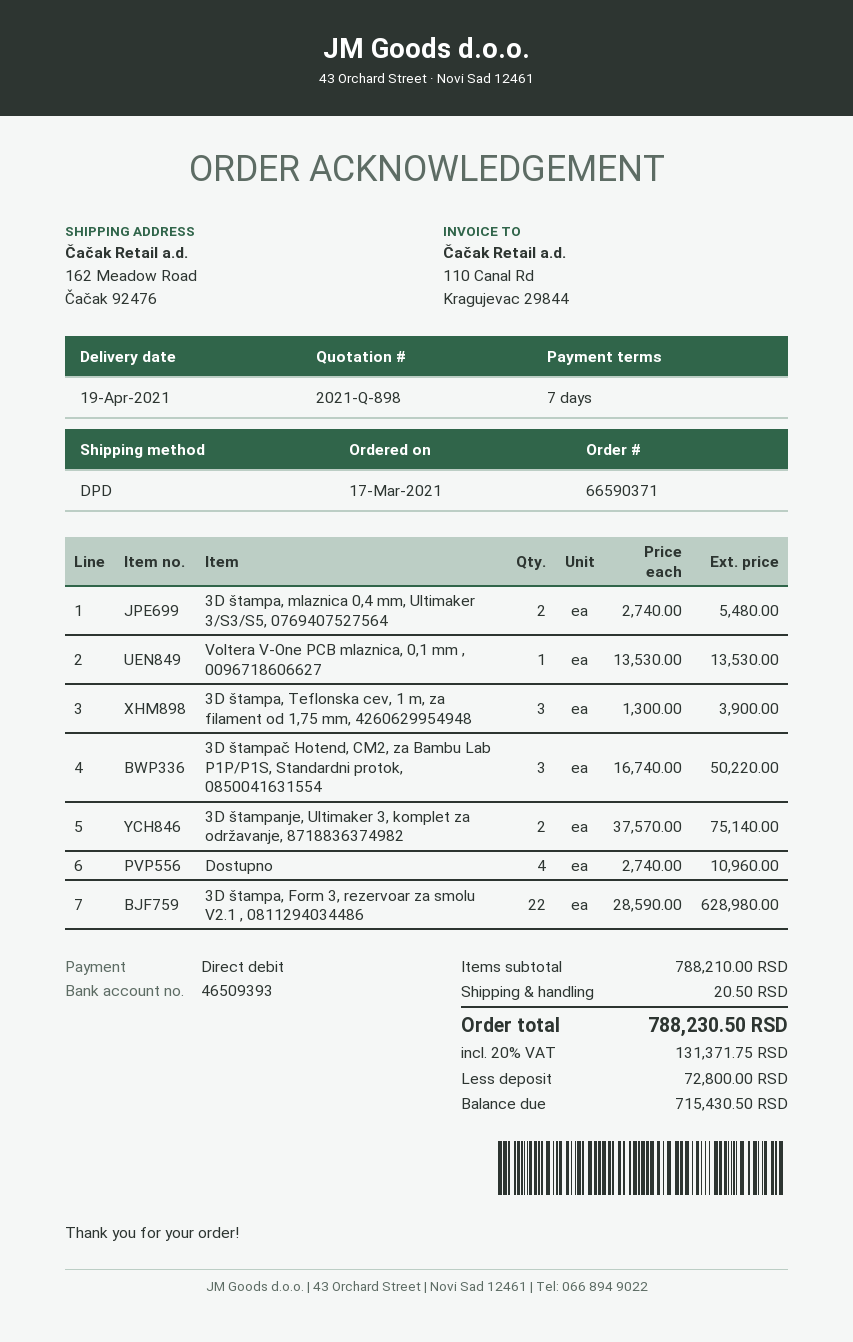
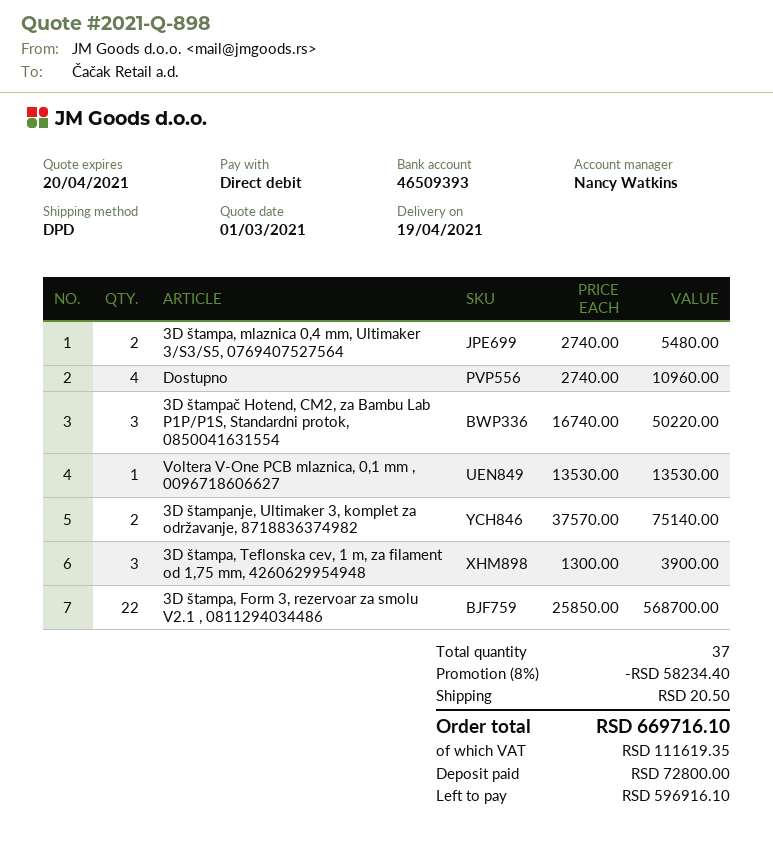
3D štampa, Form 3, rezervoar za smolu V2.1 , 0811294034486: 22 x 28590.00 = 628980.00 -> 22 x 25850.00 = 568700.00
discount: none -> 8% = 58234.40
tax: 131371.75 -> 111619.35
total: 788230.50 -> 669716.10
balance: 715430.50 -> 596916.10

